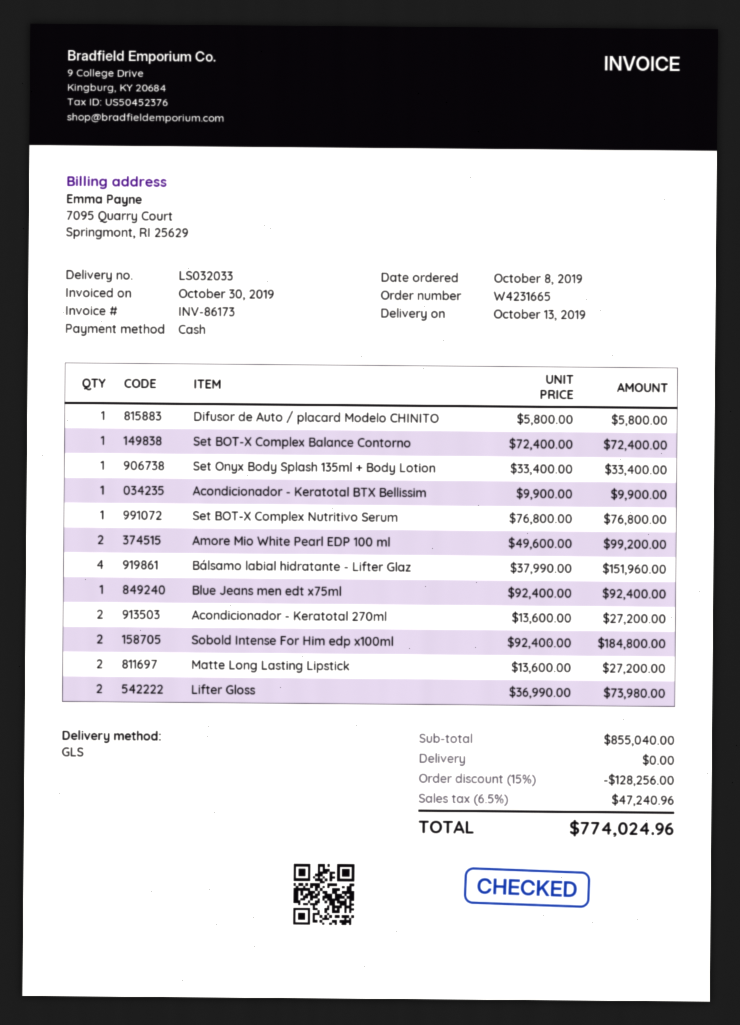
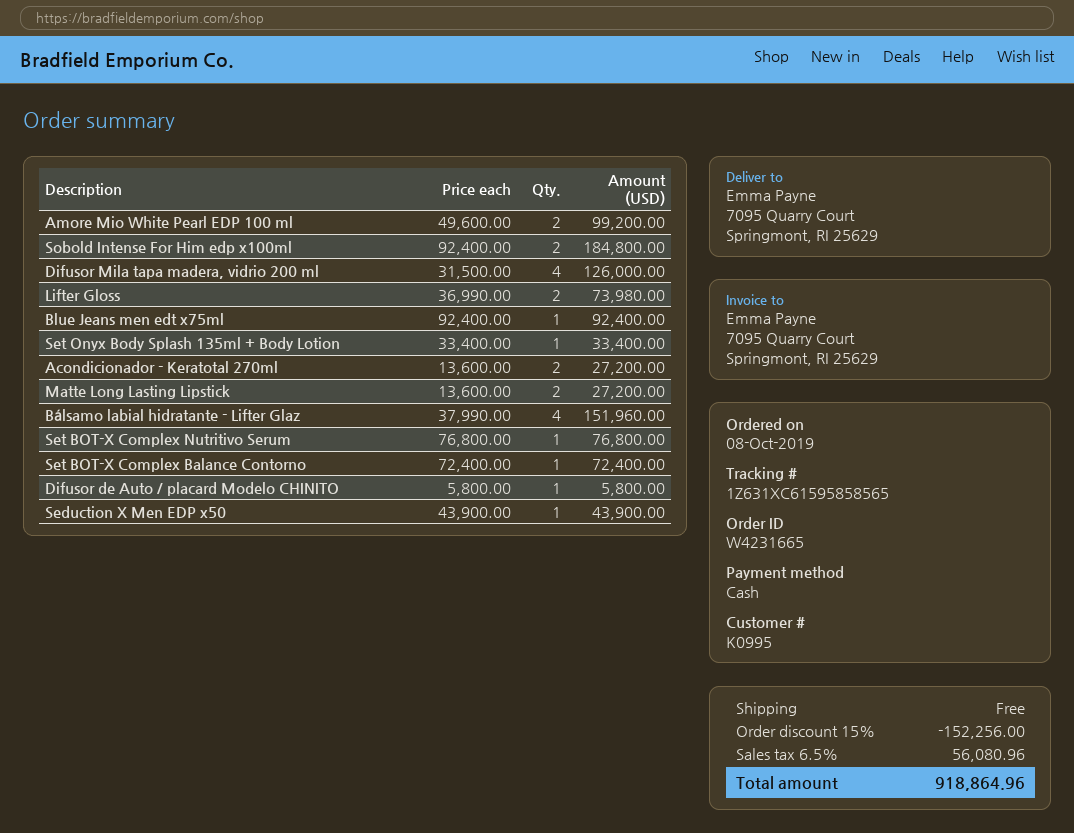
Acondicionador - Keratotal BTX Bellissim: 1 x 9900.00 = 9900.00 -> none
Difusor Mila tapa madera, vidrio 200 ml: none -> 4 x 31500.00 = 126000.00
Seduction X Men EDP x50: none -> 1 x 43900.00 = 43900.00
discount: 15% = 128256.00 -> 15% = 152256.00
tax: 6.5% = 47240.96 -> 6.5% = 56080.96
total: 774024.96 -> 918864.96

